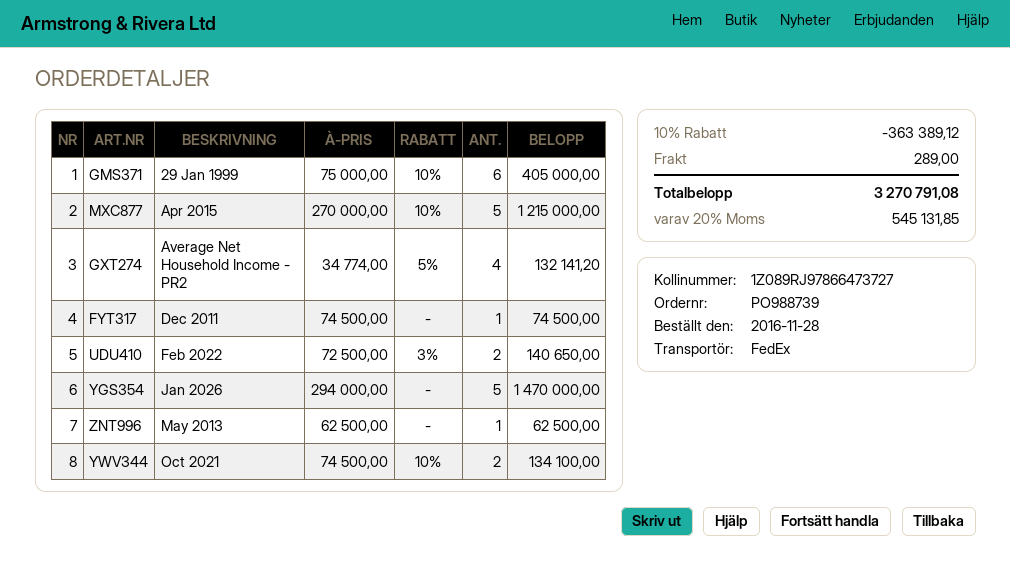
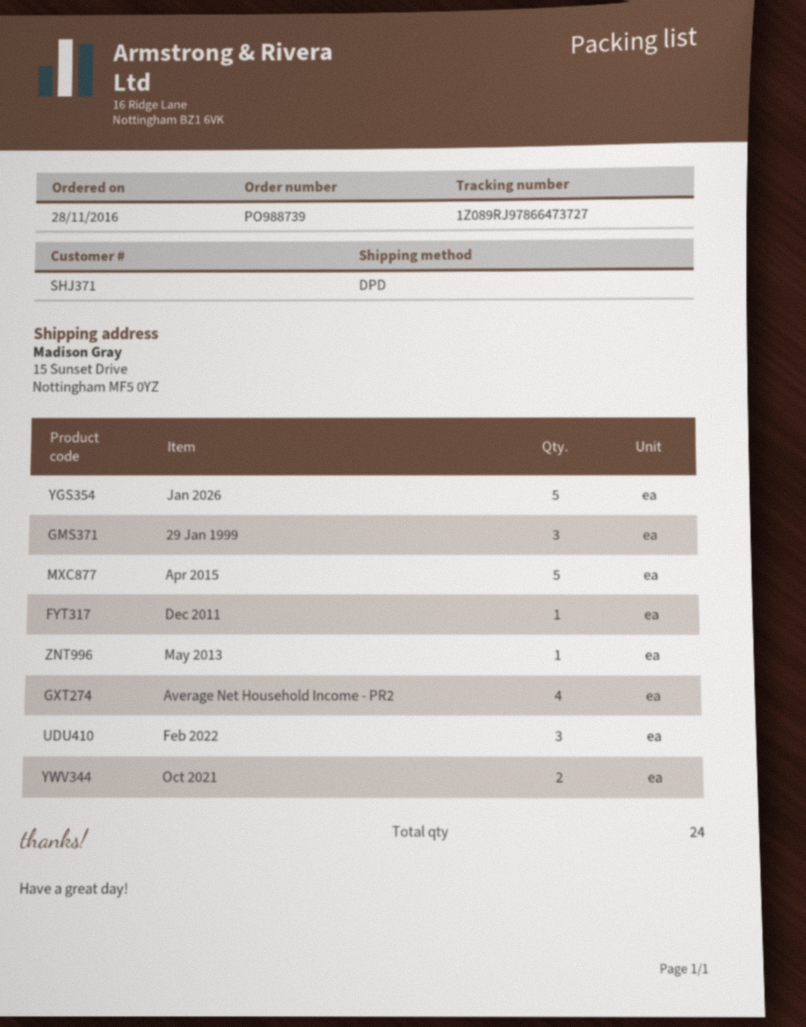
shipping method: FedEx -> DPD
29 Jan 1999: 6 -> 3
Feb 2022: 2 -> 3

